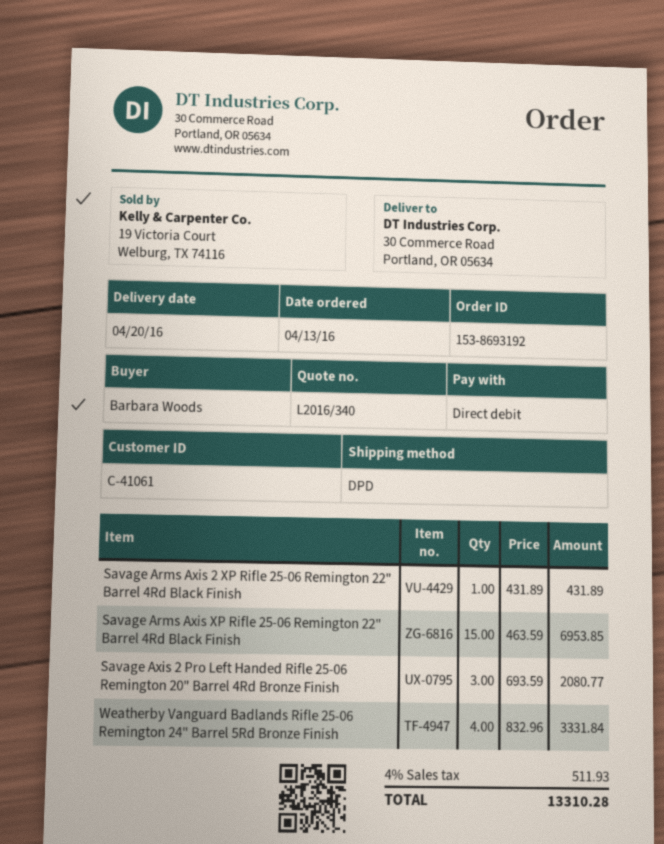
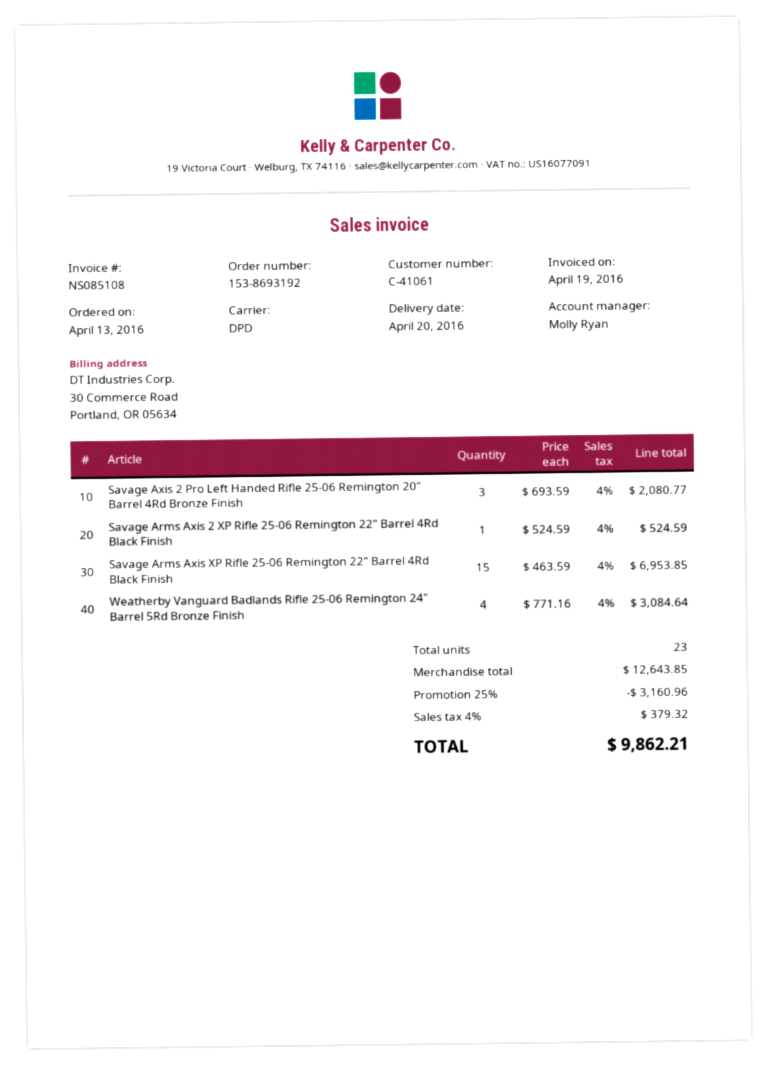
Savage Arms Axis 2 XP Rifle 25-06 Remington 22" Barrel 4Rd Black Finish: 1 x 431.89 = 431.89 -> 1 x 524.59 = 524.59
Weatherby Vanguard Badlands Rifle 25-06 Remington 24" Barrel 5Rd Bronze Finish: 4 x 832.96 = 3331.84 -> 4 x 771.16 = 3084.64
discount: none -> 25% = 3160.96
tax: 4% = 511.93 -> 4% = 379.32
total: 13310.28 -> 9862.21

